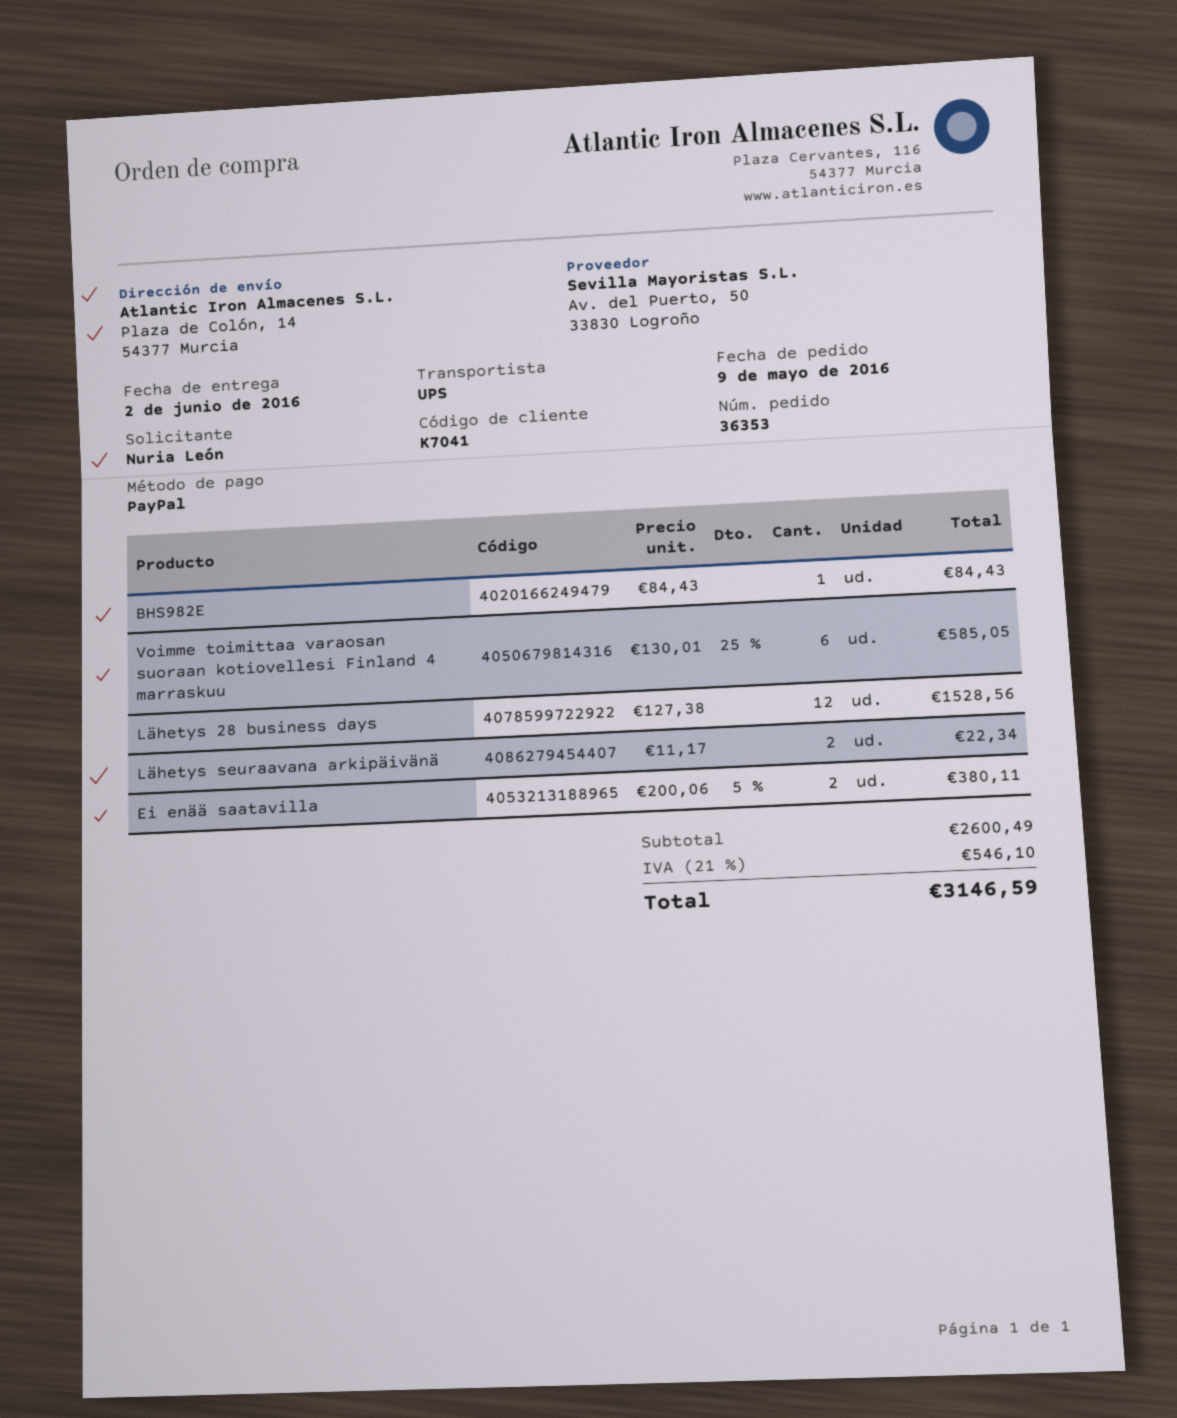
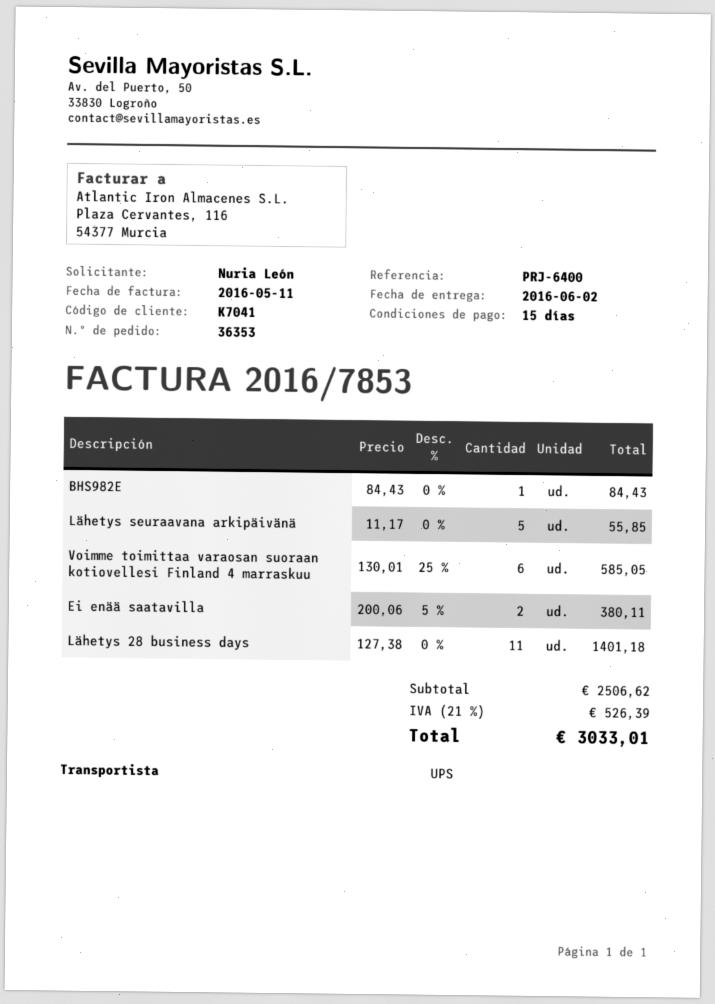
Lähetys 28 business days: 12 x 127.38 = 1528.56 -> 11 x 127.38 = 1401.18
Lähetys seuraavana arkipäivänä: 2 x 11.17 = 22.34 -> 5 x 11.17 = 55.85
subtotal: 2600.49 -> 2506.62
tax: 21% = 546.10 -> 21% = 526.39
total: 3146.59 -> 3033.01

